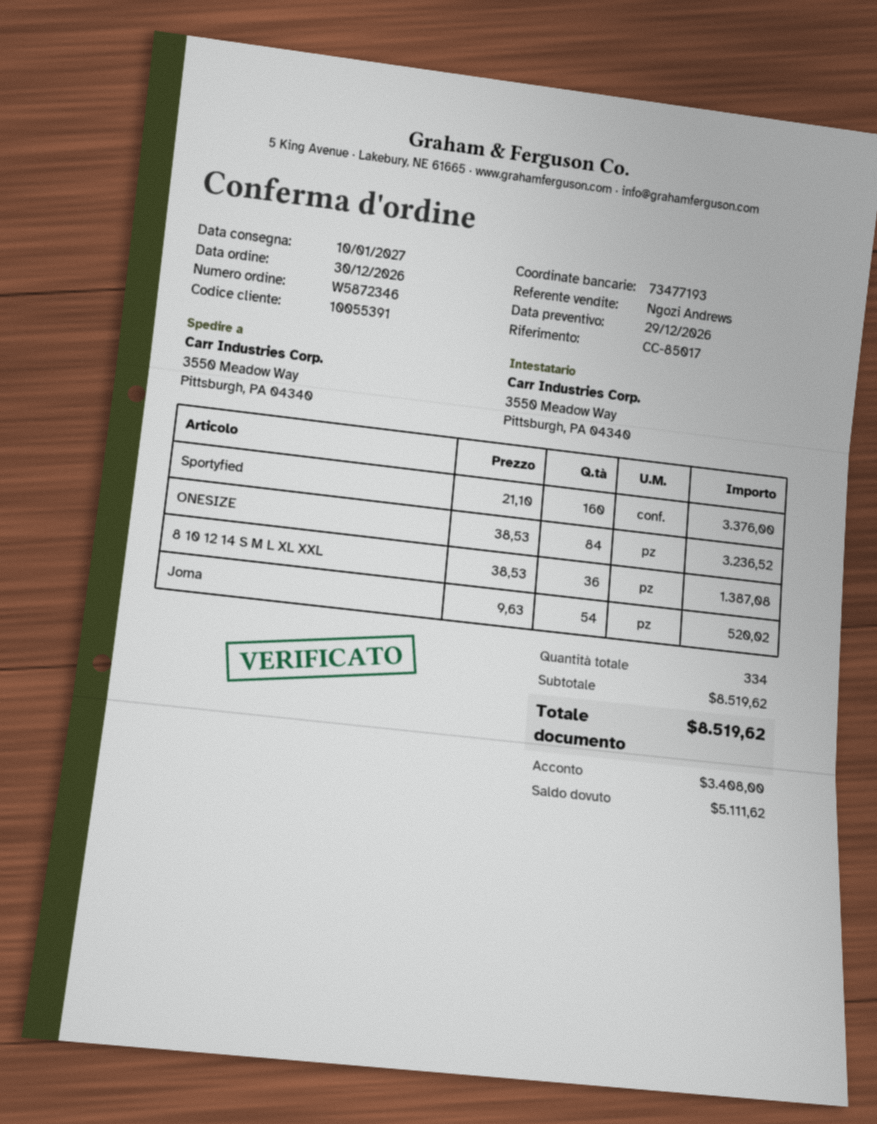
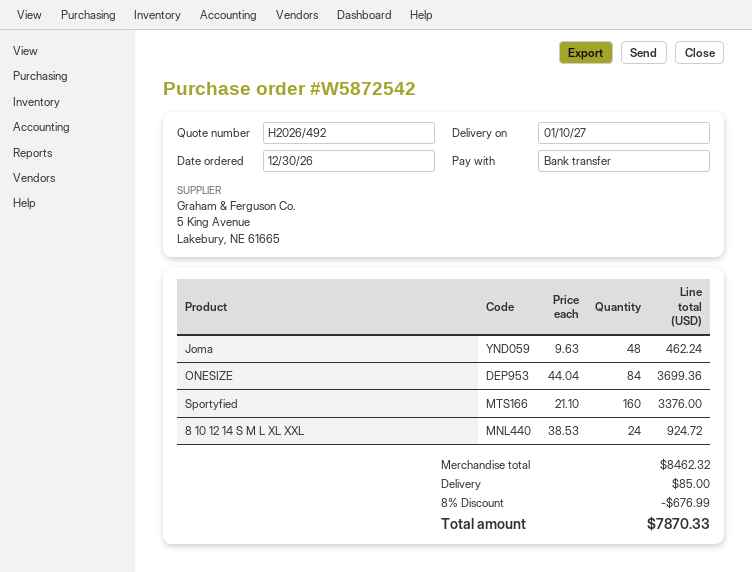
order number: W5872346 -> W5872542
ONESIZE: 84 x 38.53 = 3236.52 -> 84 x 44.04 = 3699.36
8 10 12 14 S M L XL XXL: 36 x 38.53 = 1387.08 -> 24 x 38.53 = 924.72
Joma: 54 x 9.63 = 520.02 -> 48 x 9.63 = 462.24
subtotal: 8519.62 -> 8462.32
discount: none -> 8% = 676.99
shipping: none -> 85.00
total: 8519.62 -> 7870.33

